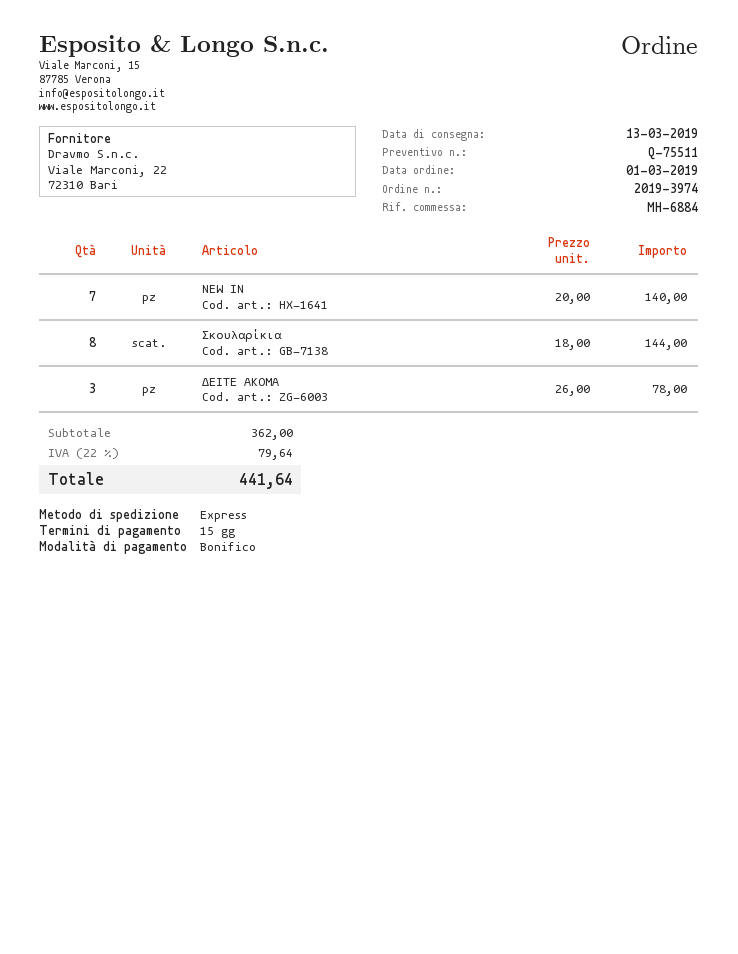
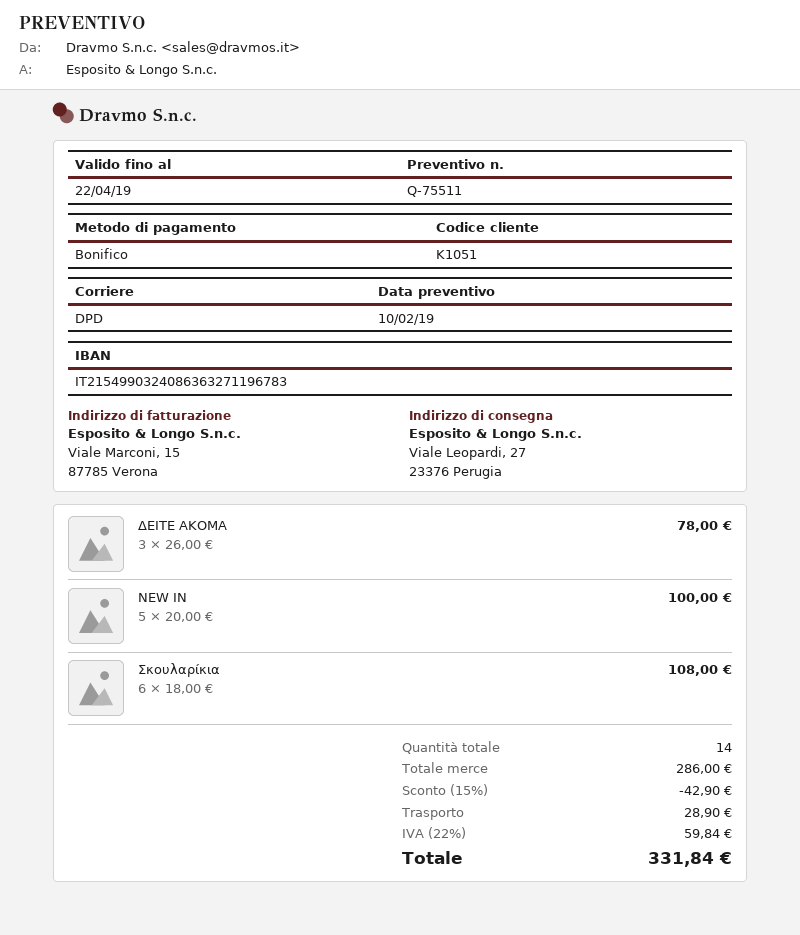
shipping method: express -> DPD
NEW IN: 7 x 20.00 = 140.00 -> 5 x 20.00 = 100.00
Σκουλαρίκια: 8 x 18.00 = 144.00 -> 6 x 18.00 = 108.00
subtotal: 362.00 -> 286.00
discount: none -> 15% = 42.90
shipping: none -> 28.90
tax: 22% = 79.64 -> 22% = 59.84
total: 441.64 -> 331.84

